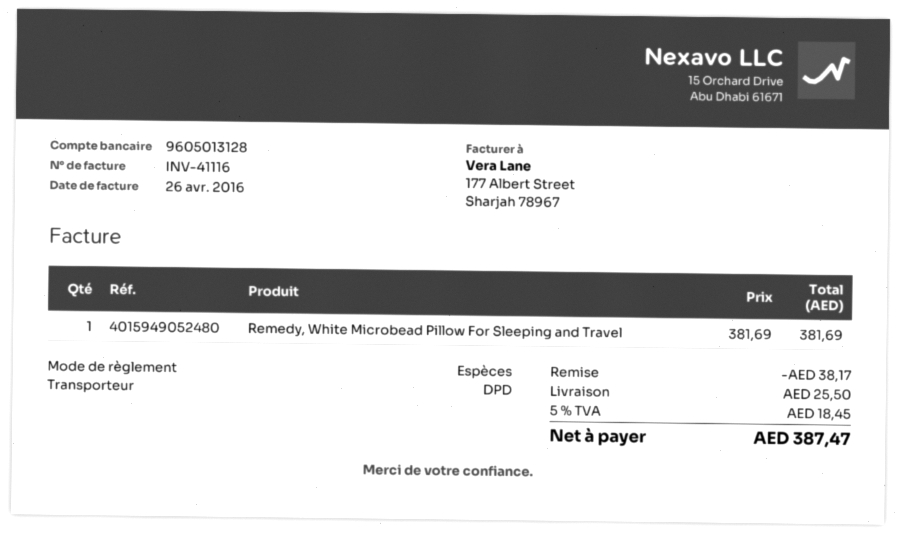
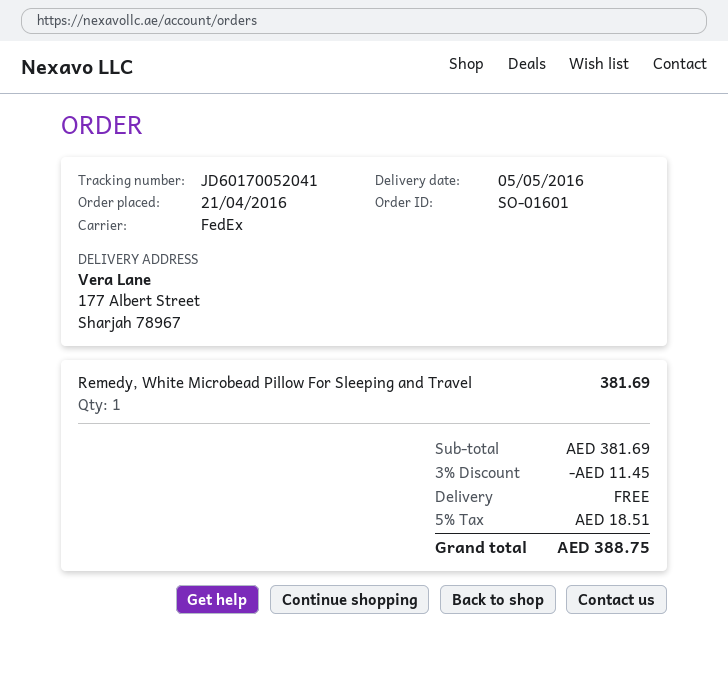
shipping method: DPD -> FedEx
discount: 38.17 -> 11.45
shipping: 25.50 -> 0.00
tax: 5% = 18.45 -> 5% = 18.51
total: 387.47 -> 388.75

